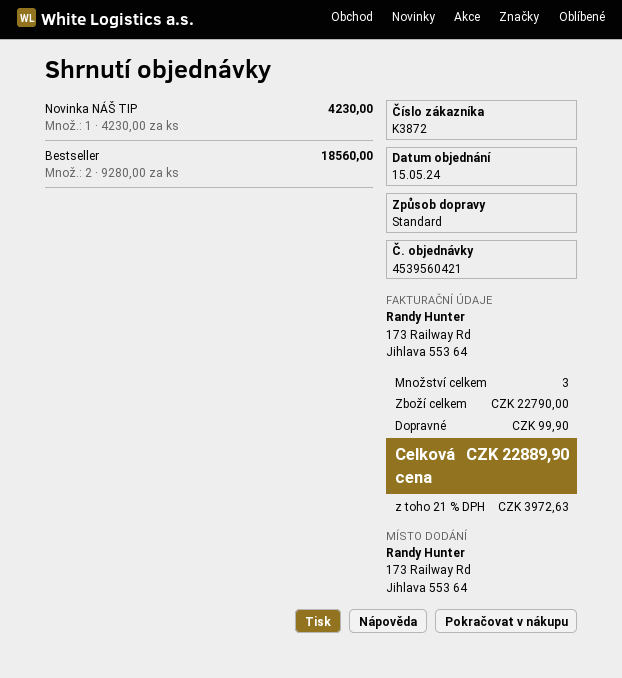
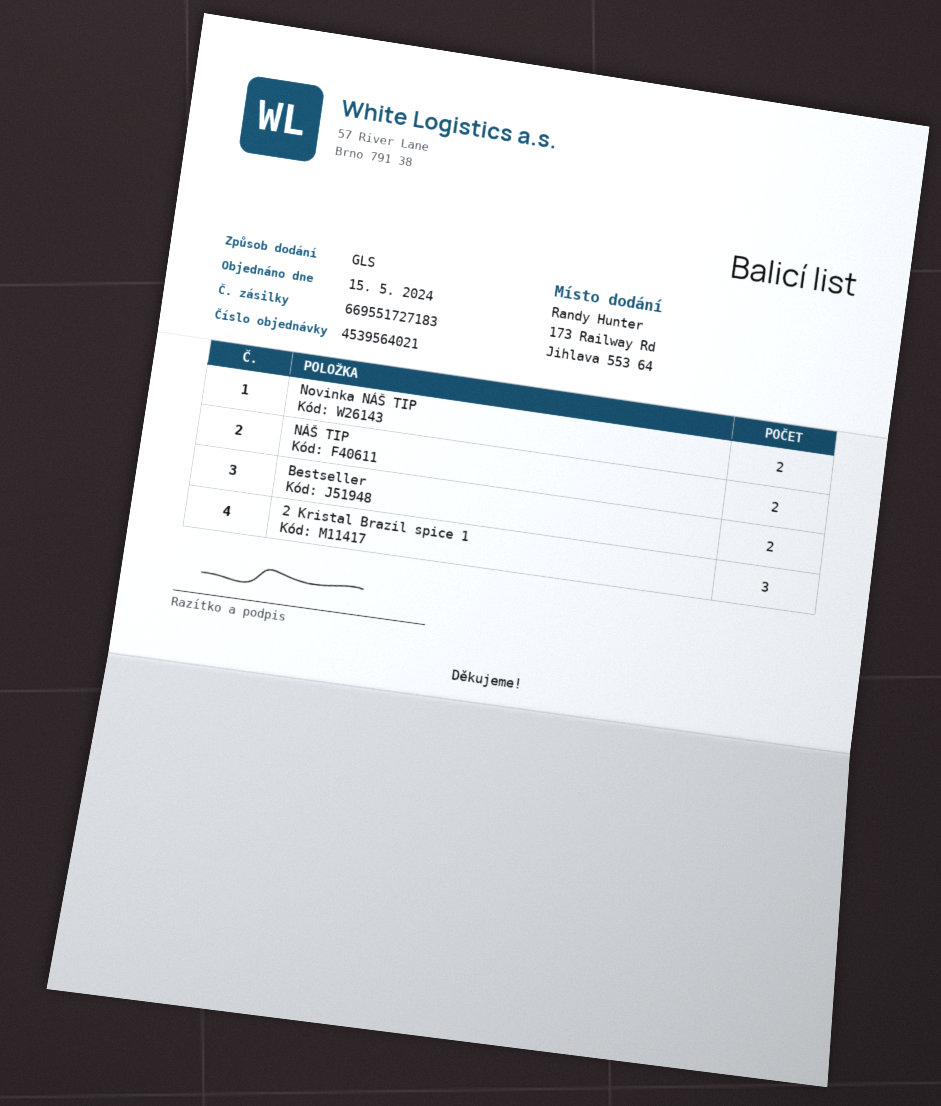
order number: 4539560421 -> 4539564021
shipping method: standard -> GLS
Novinka NÁŠ TIP: 1 -> 2
NÁŠ TIP: none -> 2
2 Kristal Brazil spice 1: none -> 3

